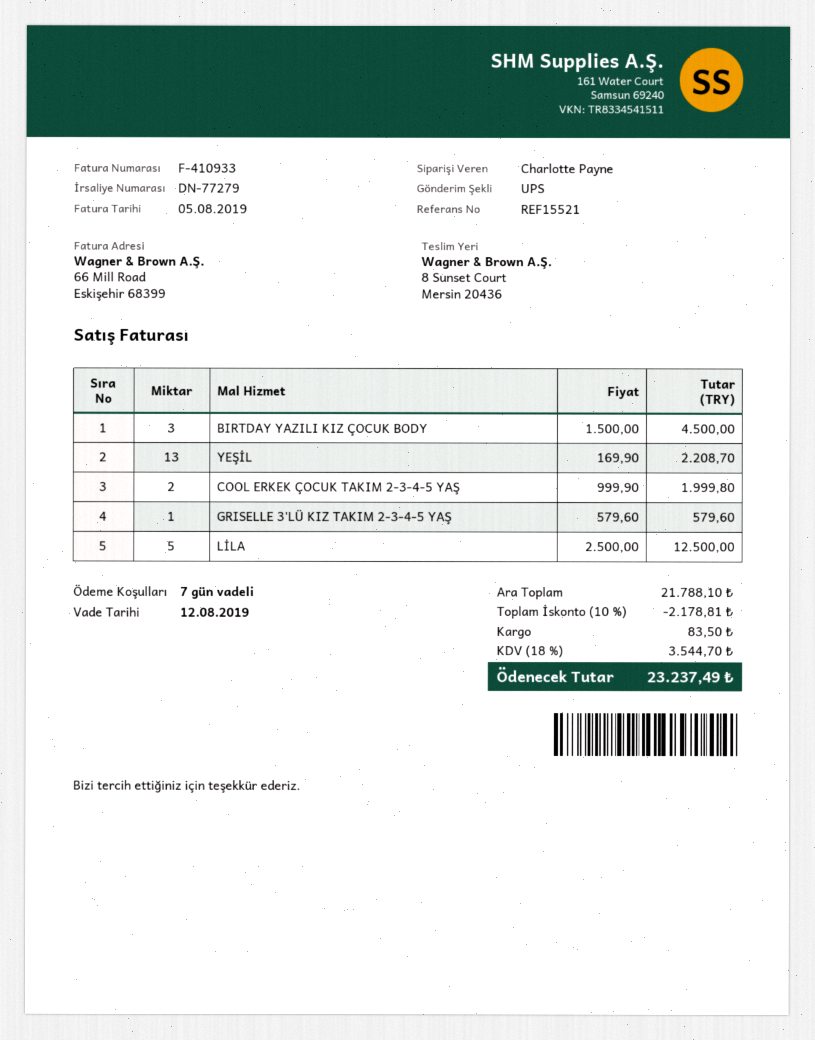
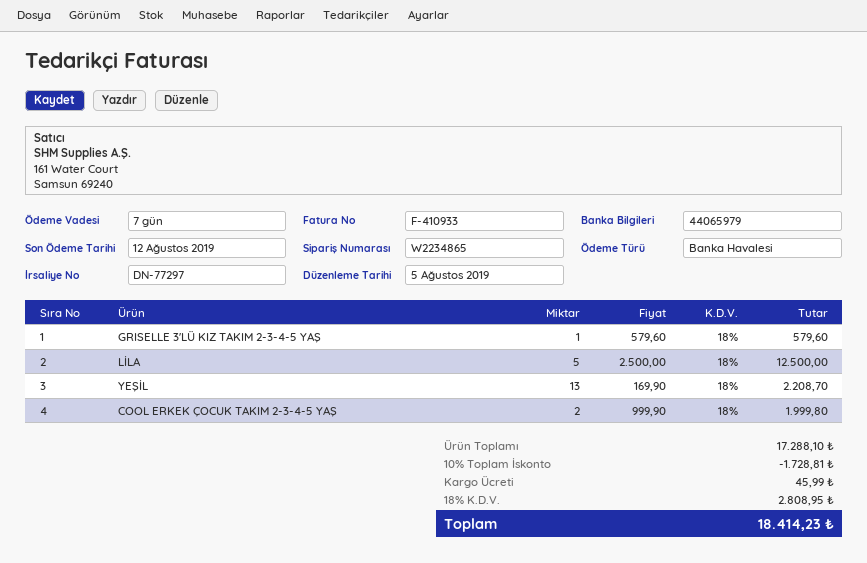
delivery note number: DN-77279 -> DN-77297
BIRTDAY YAZILI KIZ ÇOCUK BODY: 3 x 1500.00 = 4500.00 -> none
subtotal: 21788.10 -> 17288.10
discount: 10% = 2178.81 -> 10% = 1728.81
shipping: 83.50 -> 45.99
tax: 18% = 3544.70 -> 18% = 2808.95
total: 23237.49 -> 18414.23

